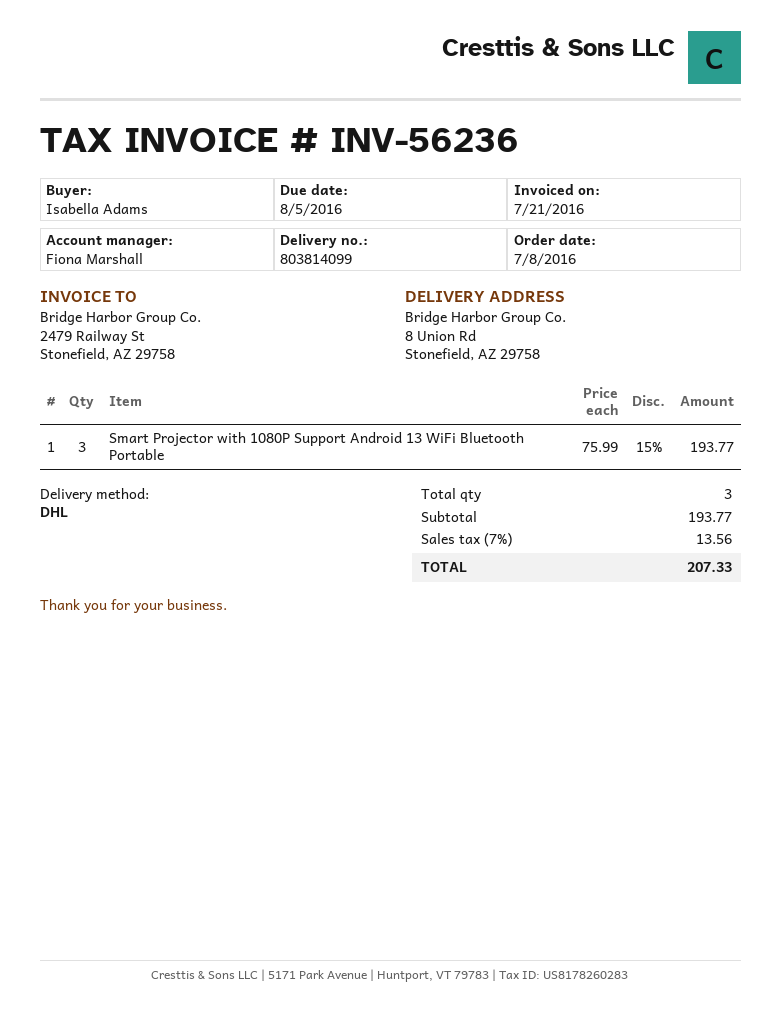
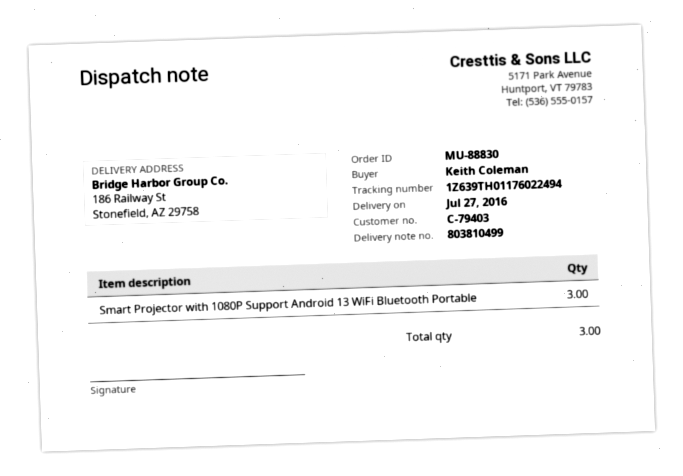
delivery note number: 803814099 -> 803810499
ordered by: Isabella Adams -> Keith Coleman
ship to: 8 Union Rd, Stonefield, AZ 29758 -> 186 Railway St, Stonefield, AZ 29758

